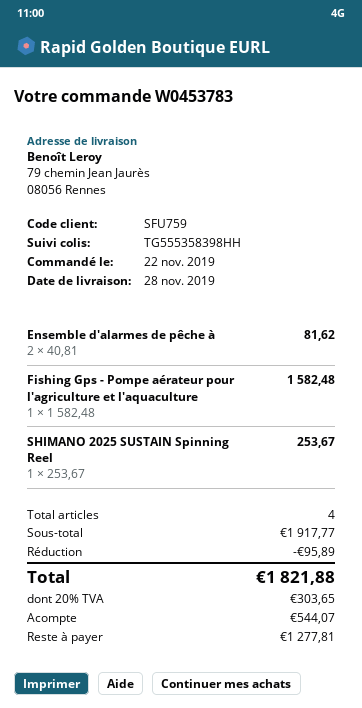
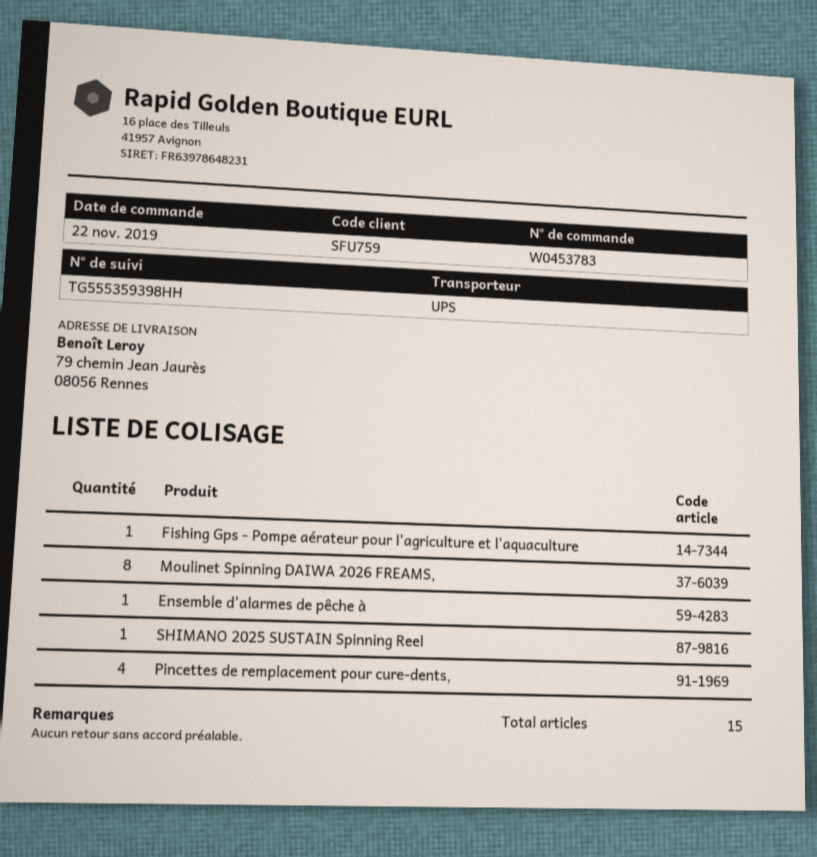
tracking number: TG555358398HH -> TG555359398HH
Ensemble d'alarmes de pêche à: 2 -> 1
Moulinet Spinning DAIWA 2026 FREAMS,: none -> 8
Pincettes de remplacement pour cure-dents,: none -> 4
total quantity: 4 -> 15

